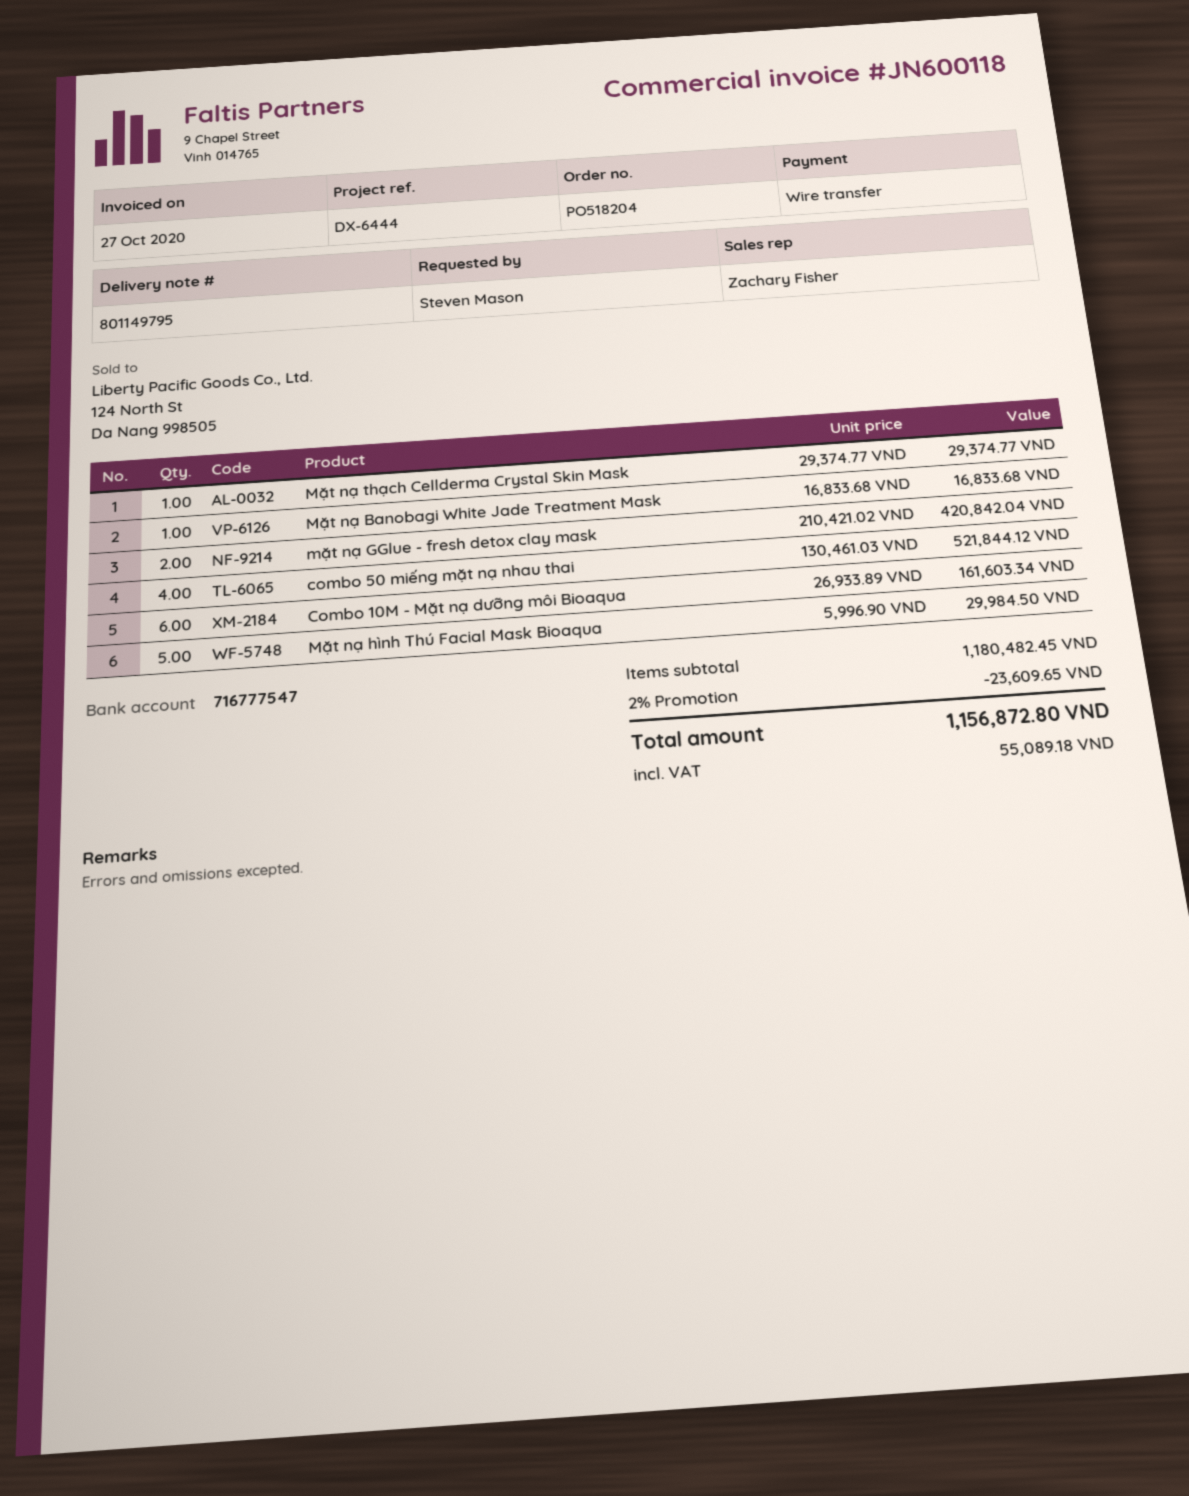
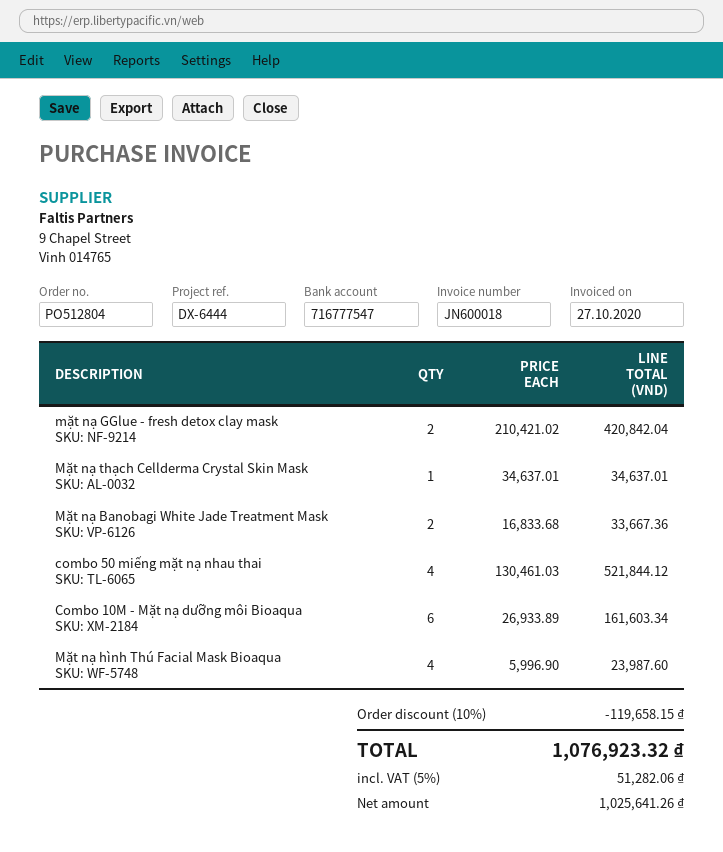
order number: PO518204 -> PO512804
invoice number: JN600118 -> JN600018
Mặt nạ thạch Cellderma Crystal Skin Mask: 1 x 29374.77 = 29374.77 -> 1 x 34637.01 = 34637.01
Mặt nạ Banobagi White Jade Treatment Mask: 1 x 16833.68 = 16833.68 -> 2 x 16833.68 = 33667.36
Mặt nạ hình Thú Facial Mask Bioaqua: 5 x 5996.90 = 29984.50 -> 4 x 5996.90 = 23987.60
discount: 2% = 23609.65 -> 10% = 119658.15
tax: 55089.18 -> 51282.06
total: 1156872.80 -> 1076923.32

